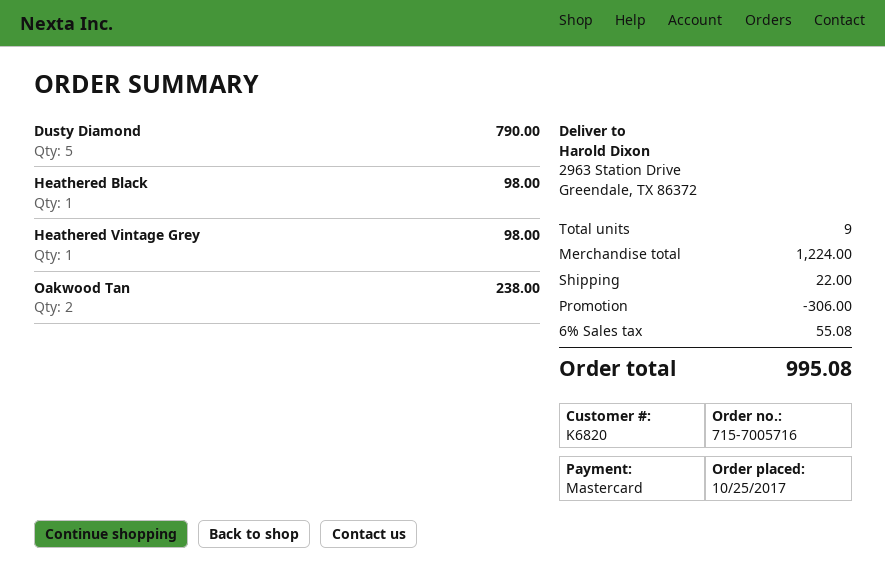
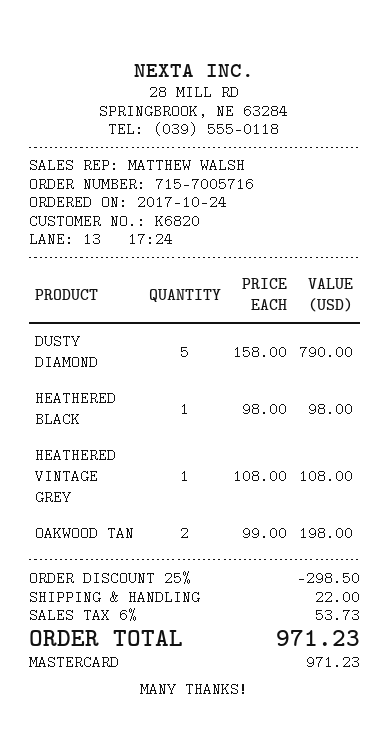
order date: 2017-10-25 -> 2017-10-24
Heathered Vintage Grey: 1 for 98.00 -> 1 for 108.00
Oakwood Tan: 2 for 238.00 -> 2 for 198.00
discount: 306.00 -> 298.50
tax: 6% = 55.08 -> 6% = 53.73
total: 995.08 -> 971.23

